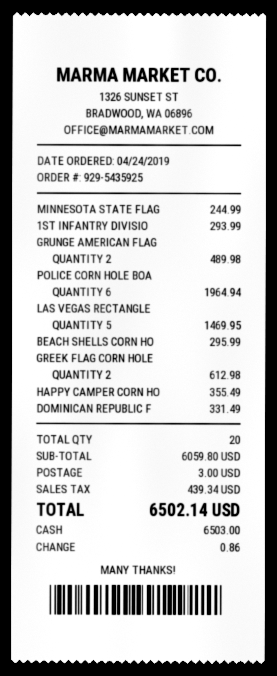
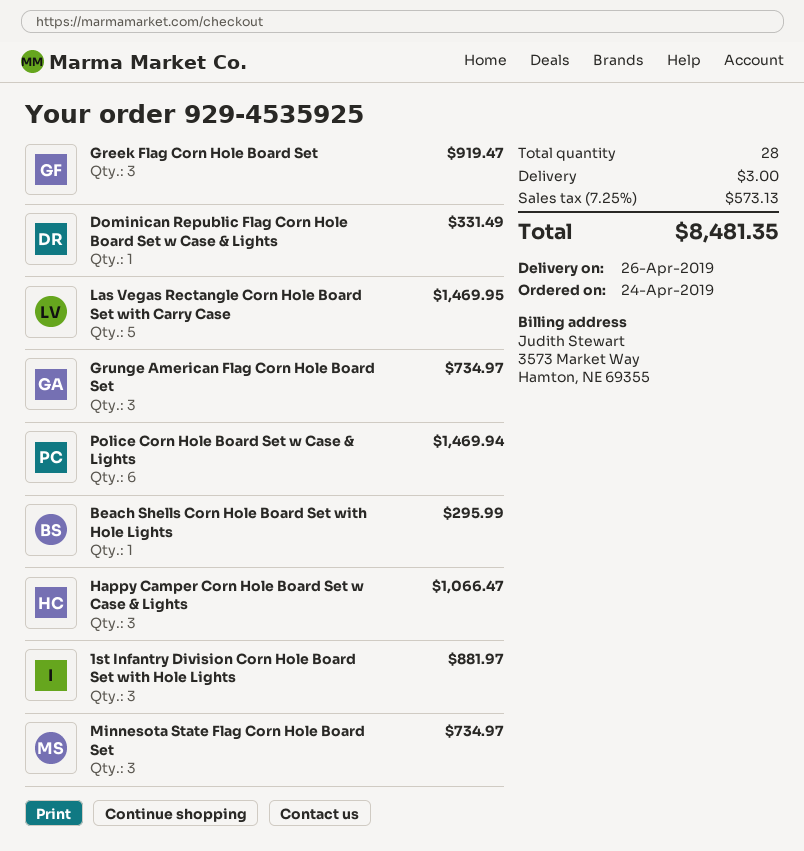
order number: 929-5435925 -> 929-4535925
MINNESOTA STATE FLAG: 1 for 244.99 -> 3 for 734.97
1ST INFANTRY DIVISIO: 1 for 293.99 -> 3 for 881.97
GRUNGE AMERICAN FLAG: 2 for 489.98 -> 3 for 734.97
POLICE CORN HOLE BOA: 6 for 1964.94 -> 6 for 1469.94
GREEK FLAG CORN HOLE: 2 for 612.98 -> 3 for 919.47
HAPPY CAMPER CORN HO: 1 for 355.49 -> 3 for 1066.47
total quantity: 20 -> 28
tax: 439.34 -> 573.13
total: 6502.14 -> 8481.35

